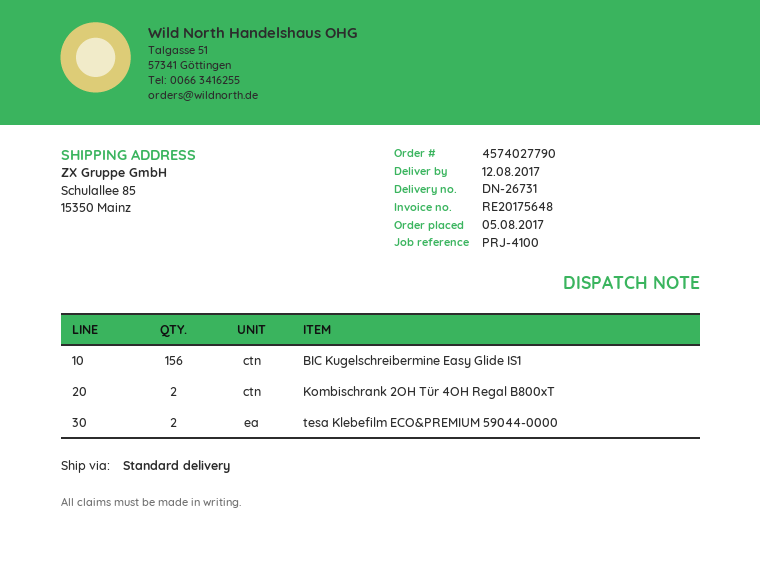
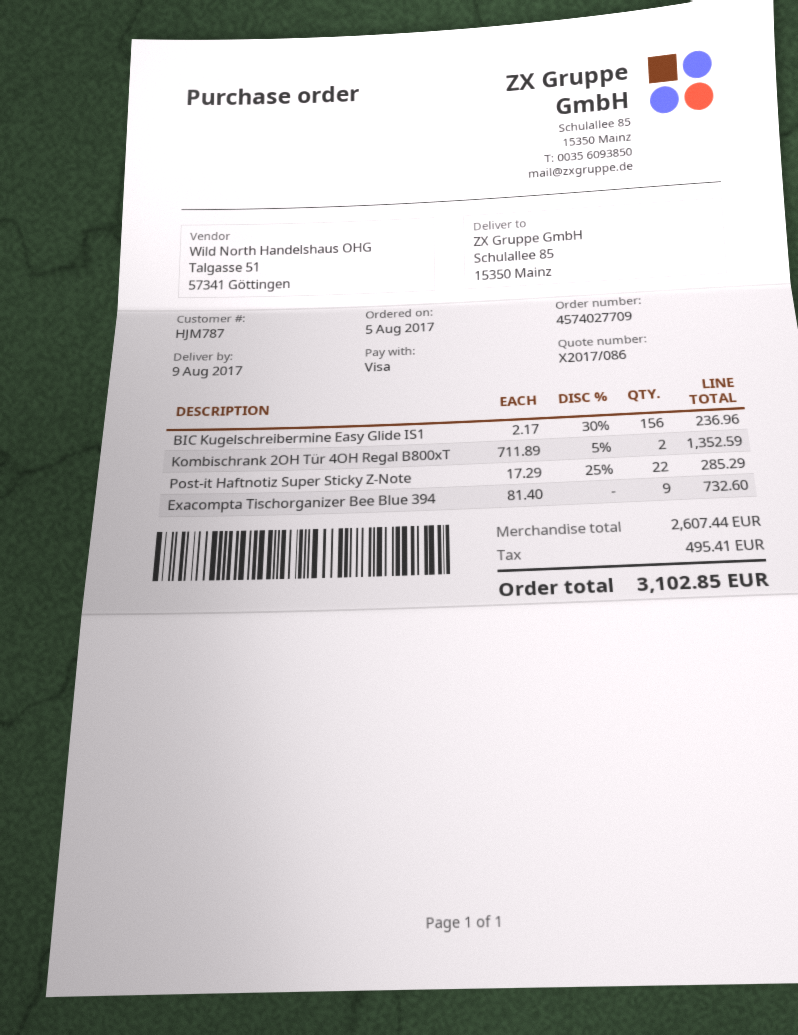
order number: 4574027790 -> 4574027709
delivery date: 2017-08-12 -> 2017-08-09
tesa Klebefilm ECO&PREMIUM 59044-0000: 2 -> none
Post-it Haftnotiz Super Sticky Z-Note: none -> 22
Exacompta Tischorganizer Bee Blue 394: none -> 9

